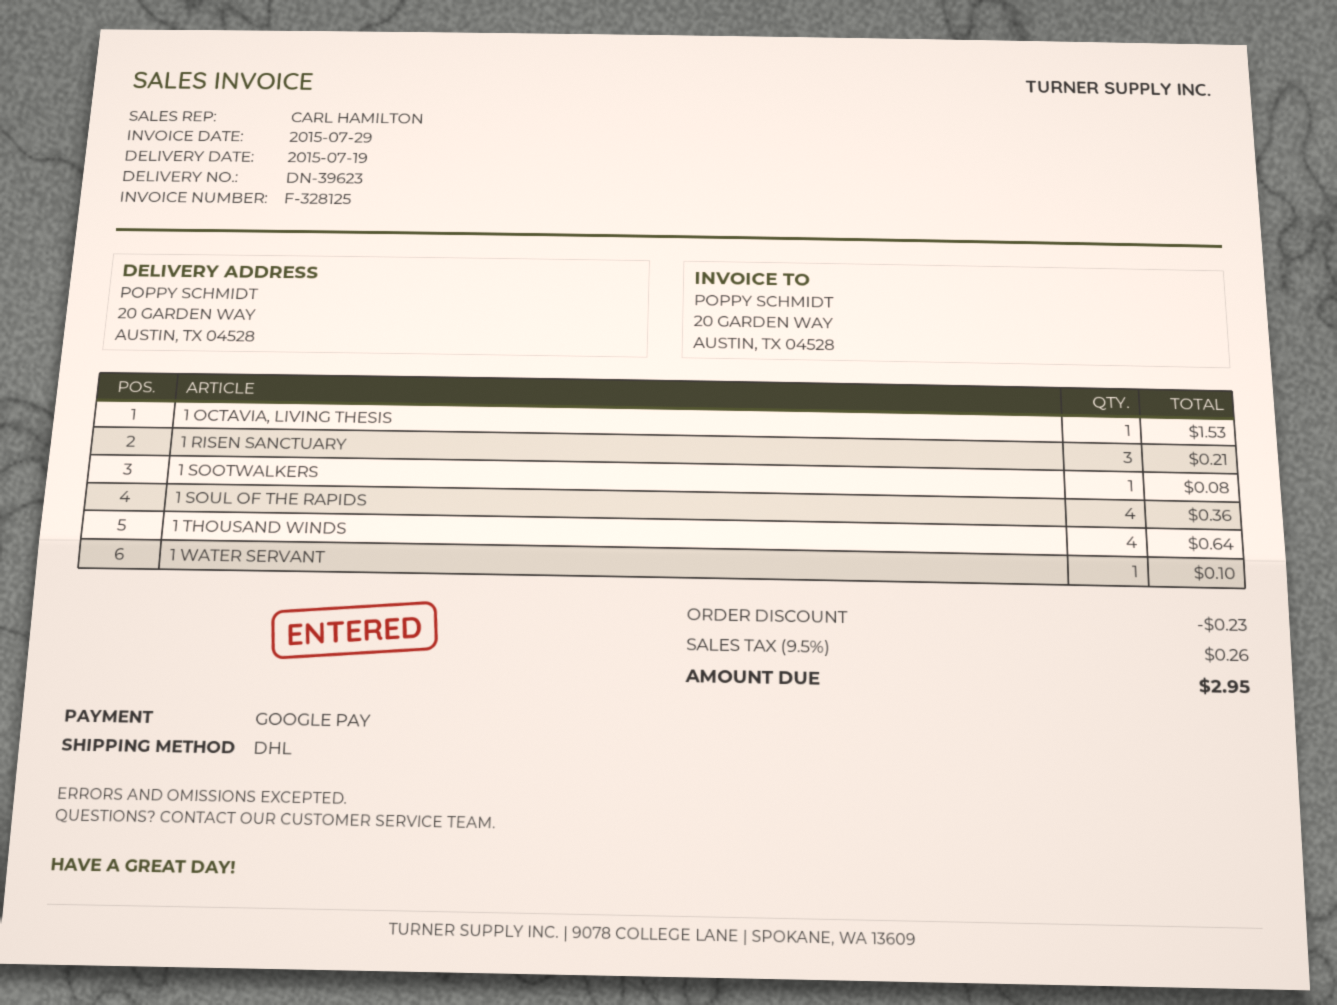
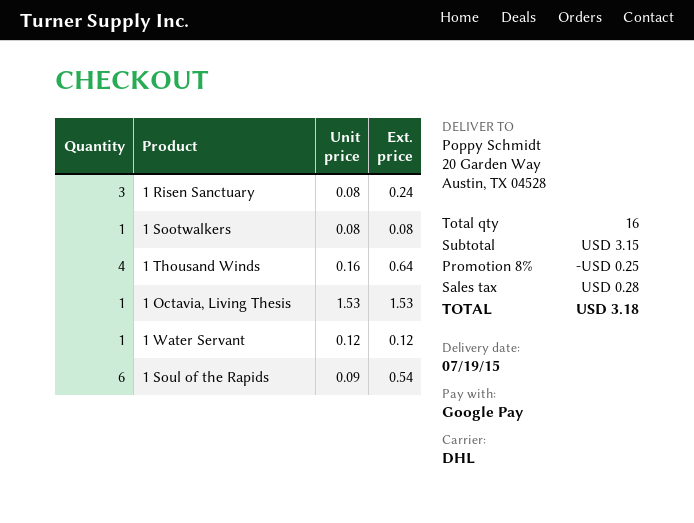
1 RISEN SANCTUARY: 3 for 0.21 -> 3 for 0.24
1 SOUL OF THE RAPIDS: 4 for 0.36 -> 6 for 0.54
1 WATER SERVANT: 1 for 0.10 -> 1 for 0.12
discount: 0.23 -> 0.25
tax: 0.26 -> 0.28
total: 2.95 -> 3.18

